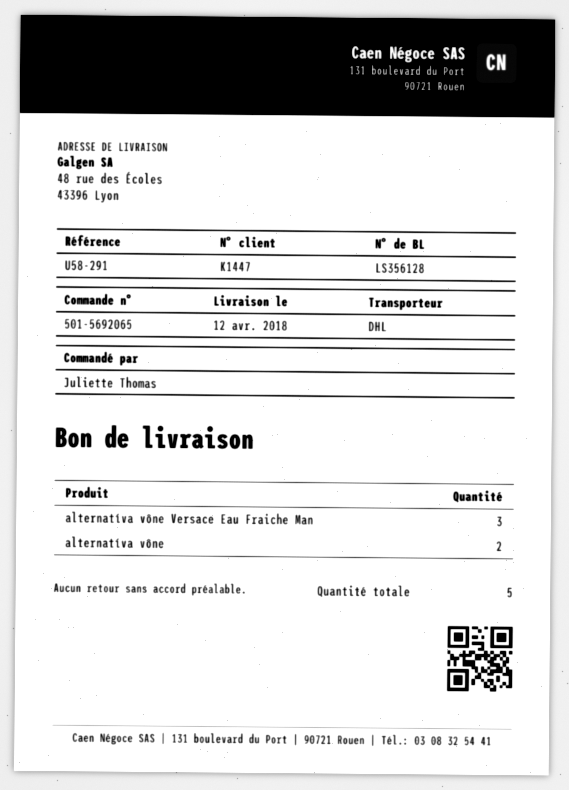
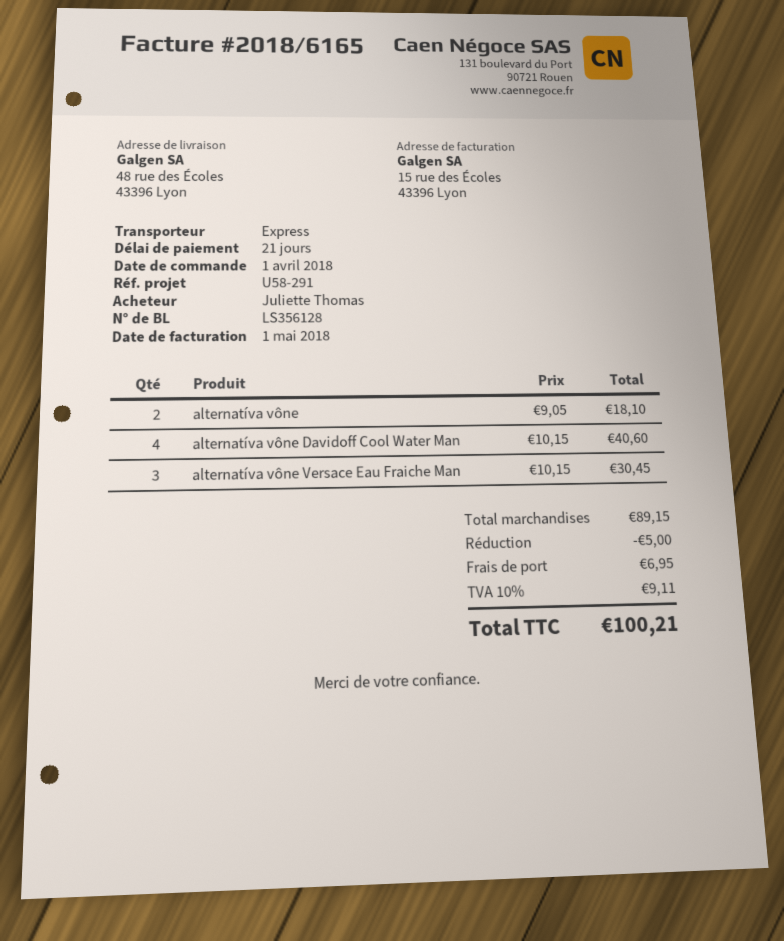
shipping method: DHL -> express
alternatíva vône Davidoff Cool Water Man: none -> 4

